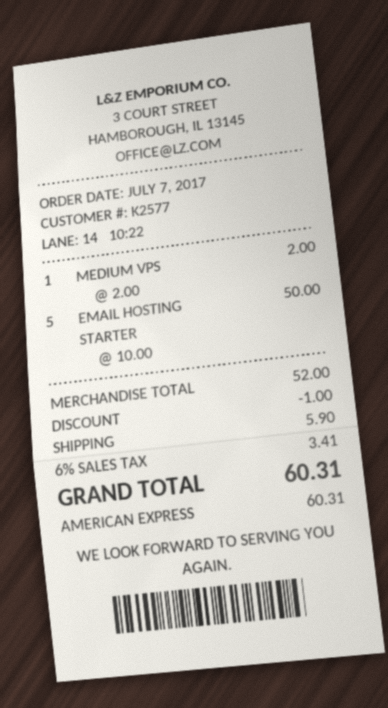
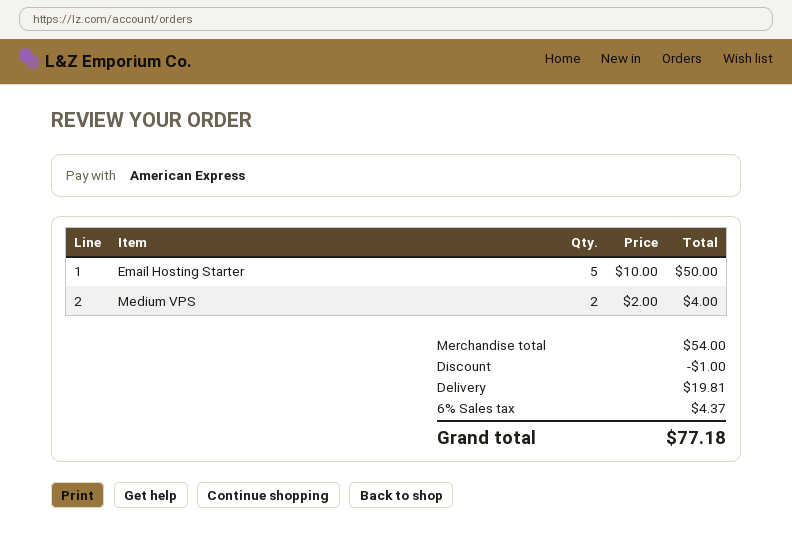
MEDIUM VPS: 1 x 2.00 = 2.00 -> 2 x 2.00 = 4.00
subtotal: 52.00 -> 54.00
shipping: 5.90 -> 19.81
tax: 6% = 3.41 -> 6% = 4.37
total: 60.31 -> 77.18

